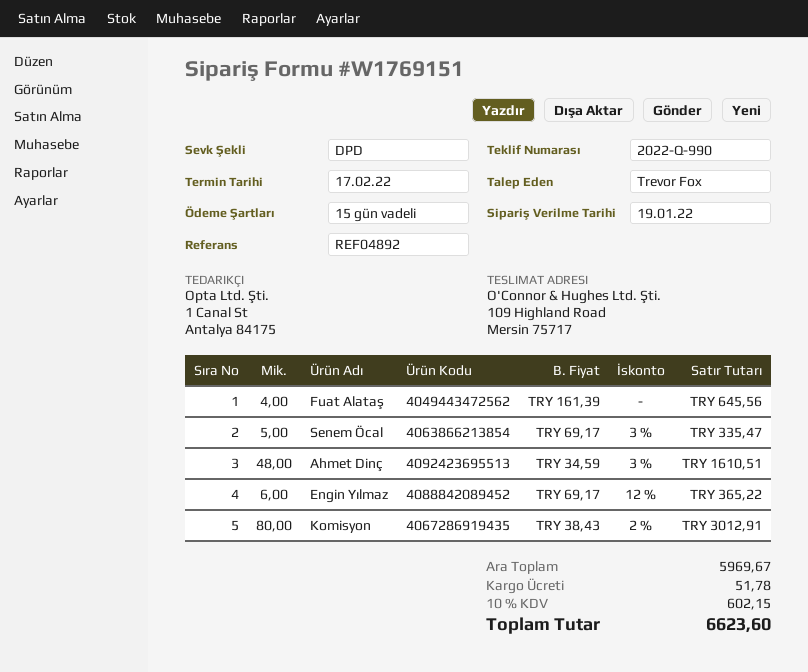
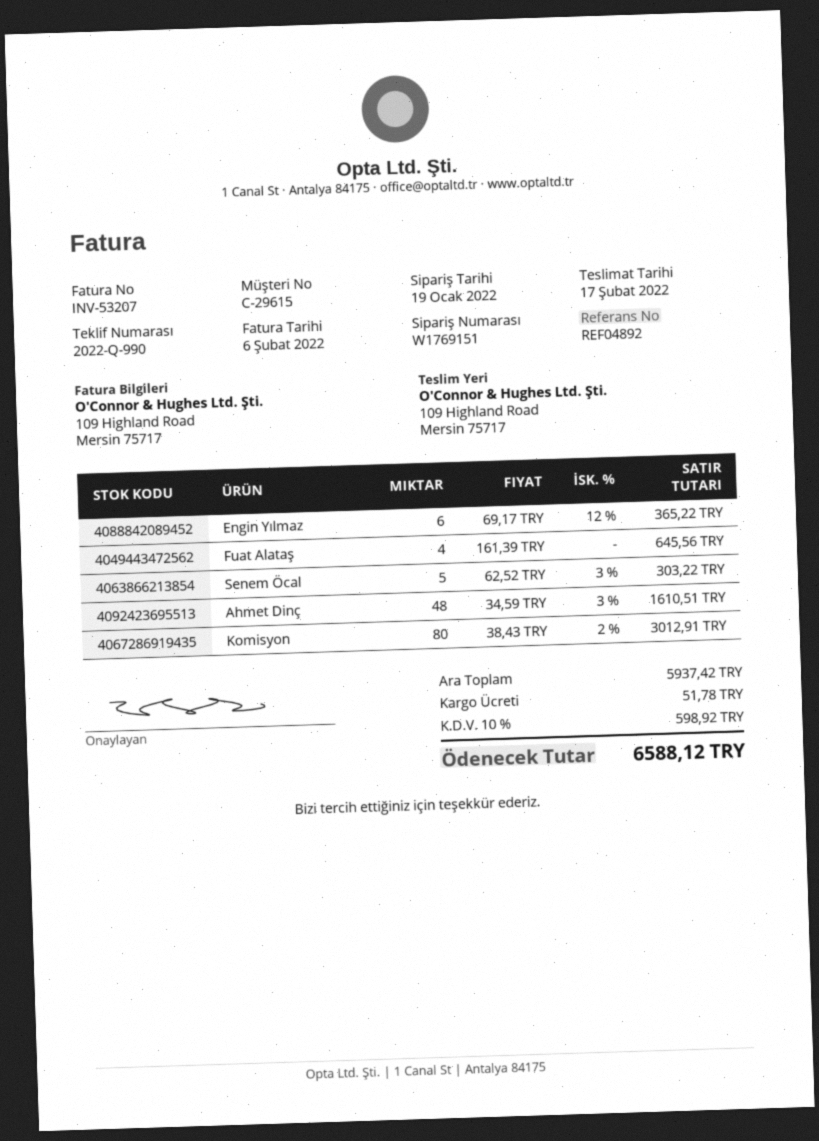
Senem Öcal: 5 x 69.17 - 3% = 335.47 -> 5 x 62.52 - 3% = 303.22
subtotal: 5969.67 -> 5937.42
tax: 10% = 602.15 -> 10% = 598.92
total: 6623.60 -> 6588.12

